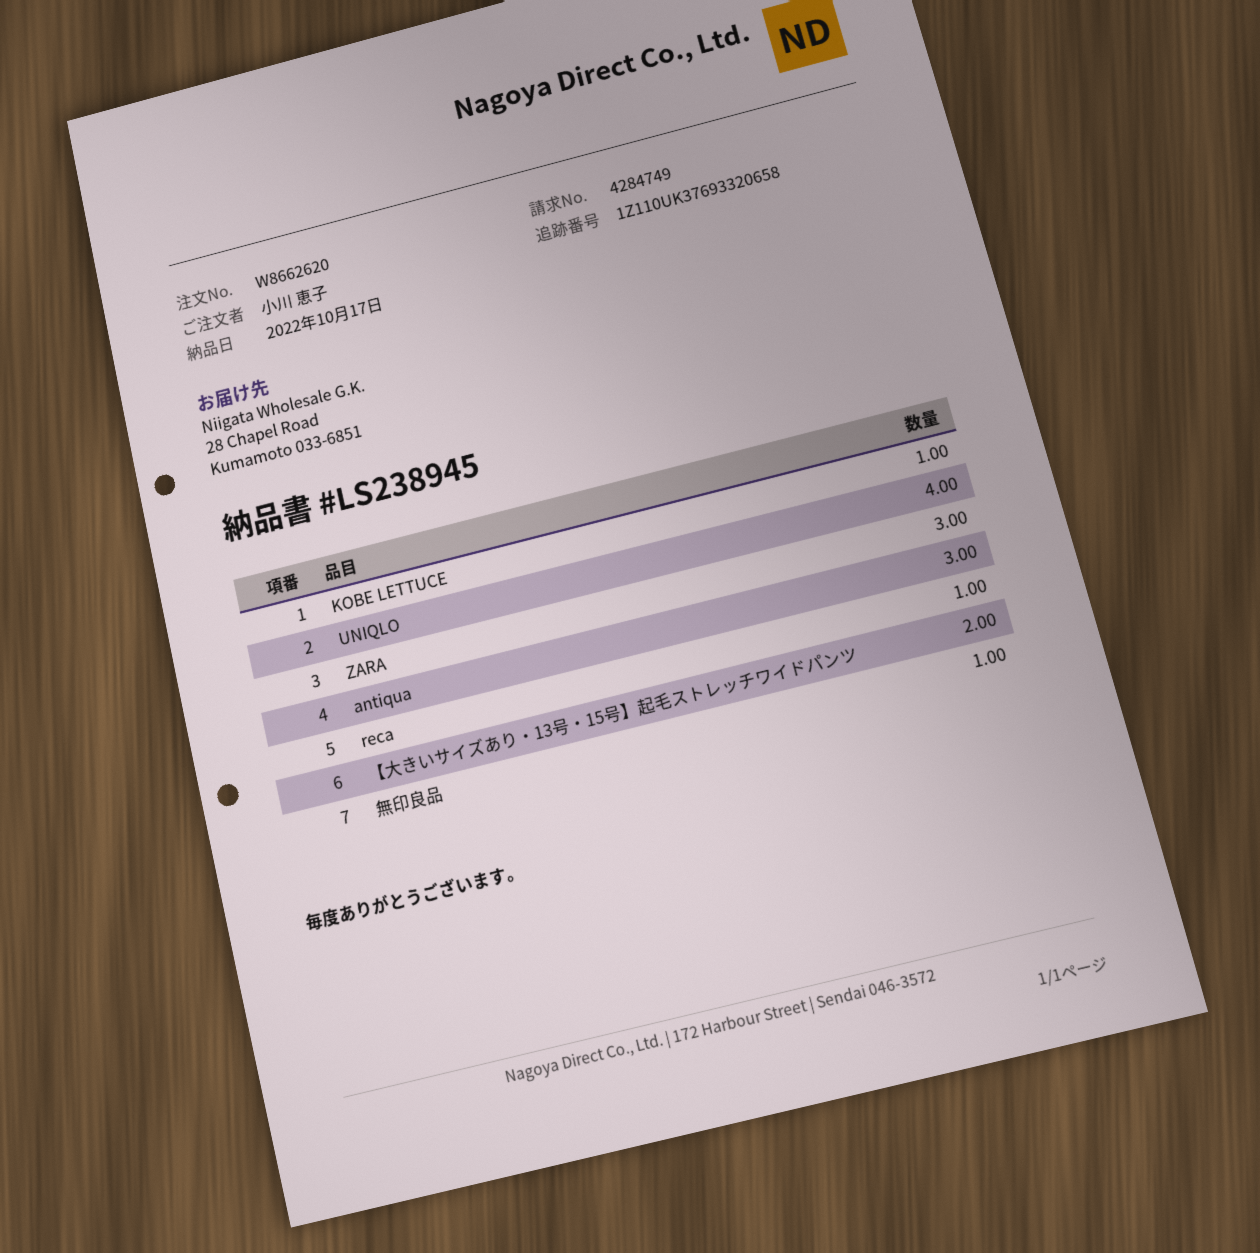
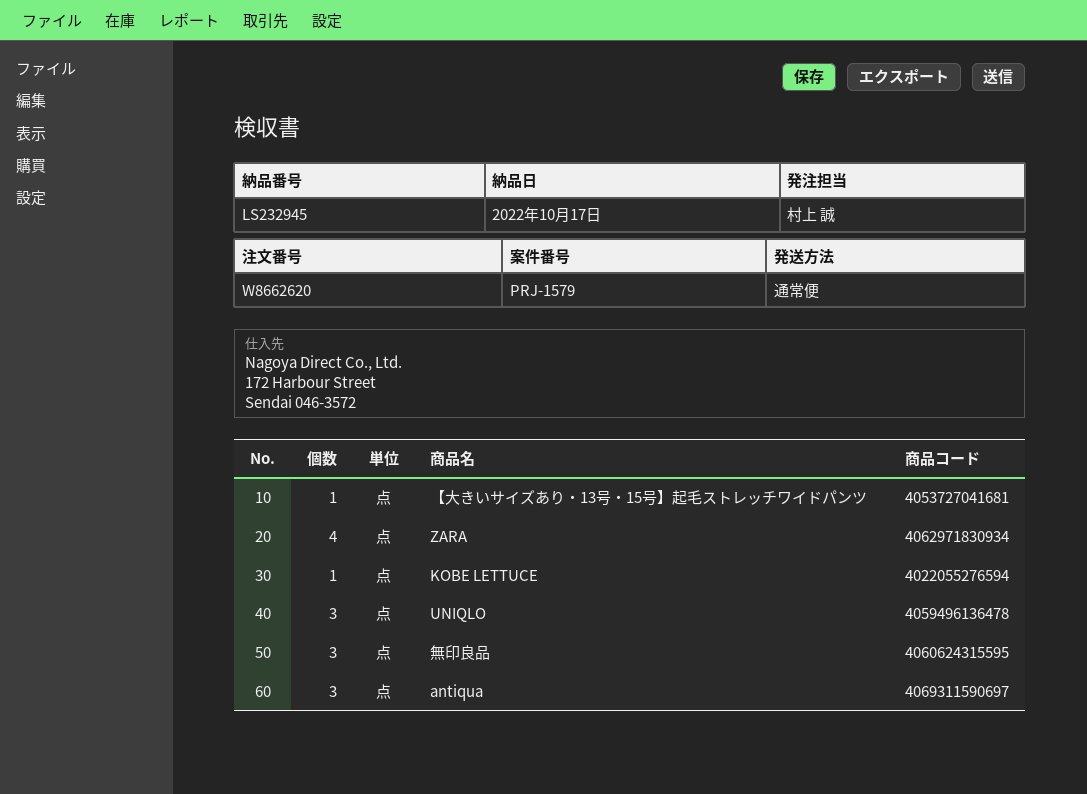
delivery note number: LS238945 -> LS232945
ordered by: 小川 恵子 -> 村上 誠
UNIQLO: 4 -> 3
ZARA: 3 -> 4
reca: 1 -> none
【大きいサイズあり・13号・15号】起毛ストレッチワイドパンツ: 2 -> 1
無印良品: 1 -> 3

